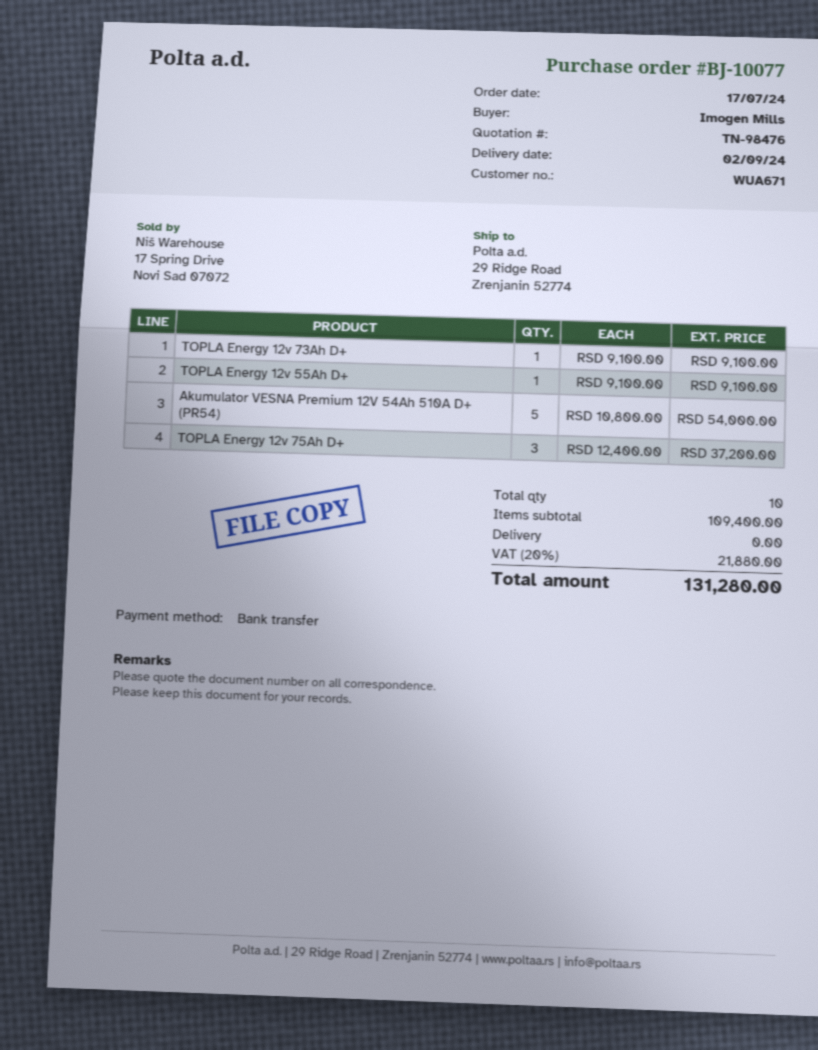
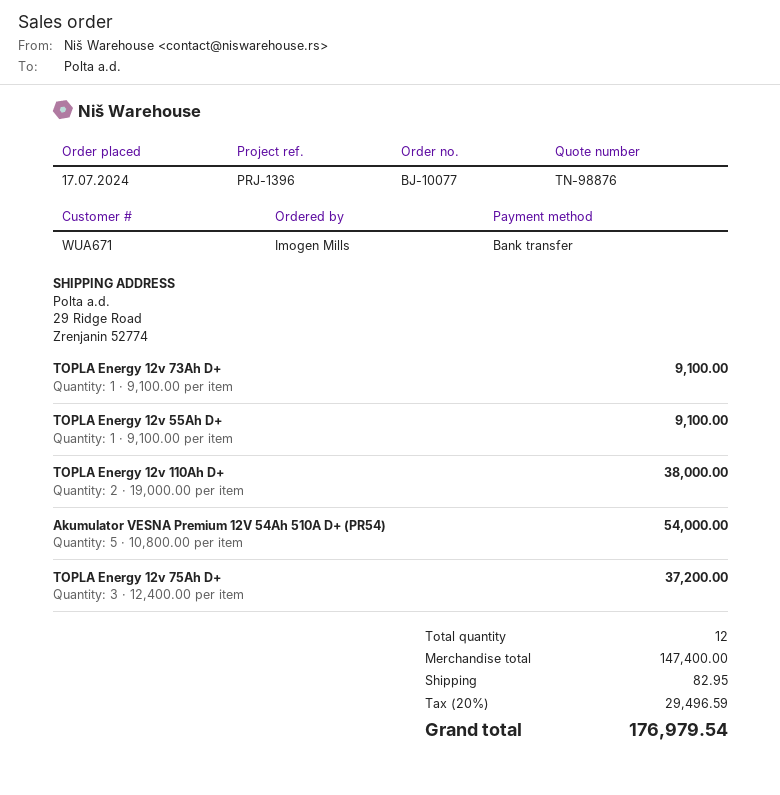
quote number: TN-98476 -> TN-98876
TOPLA Energy 12v 110Ah D+: none -> 2 x 19000.00 = 38000.00
total quantity: 10 -> 12
subtotal: 109400.00 -> 147400.00
shipping: 0.00 -> 82.95
tax: 20% = 21880.00 -> 20% = 29496.59
total: 131280.00 -> 176979.54

